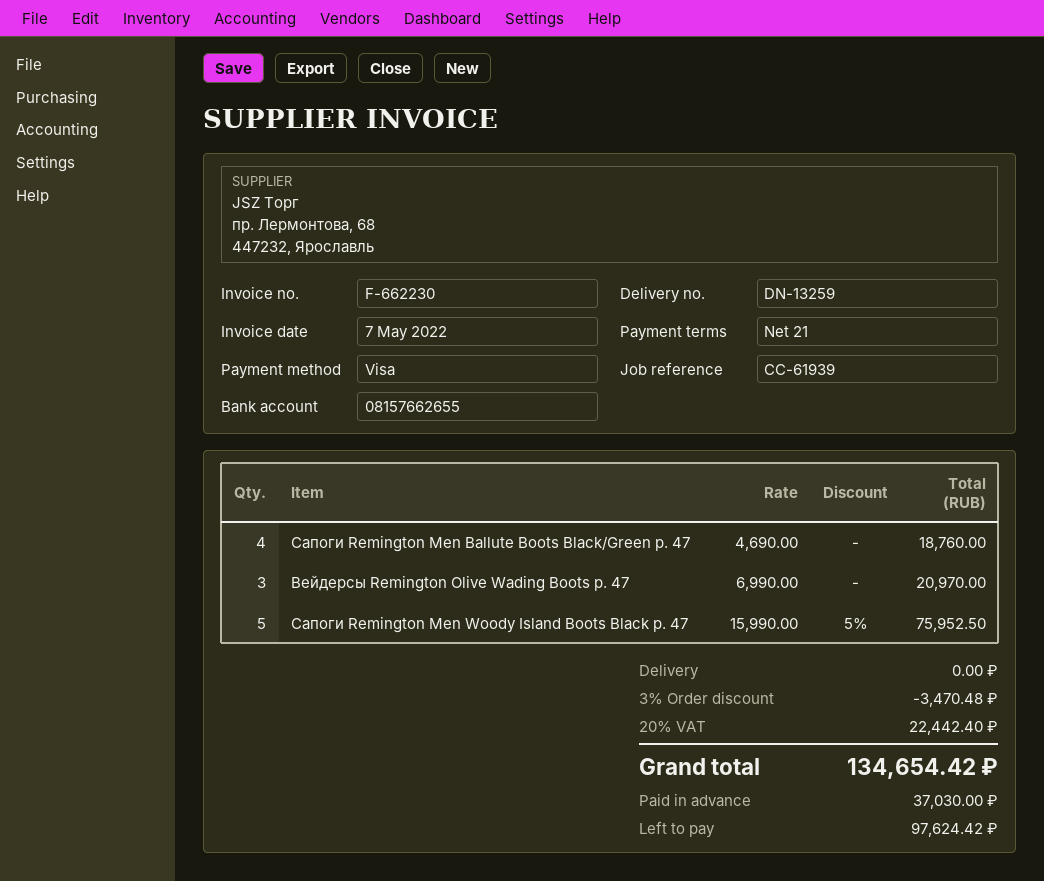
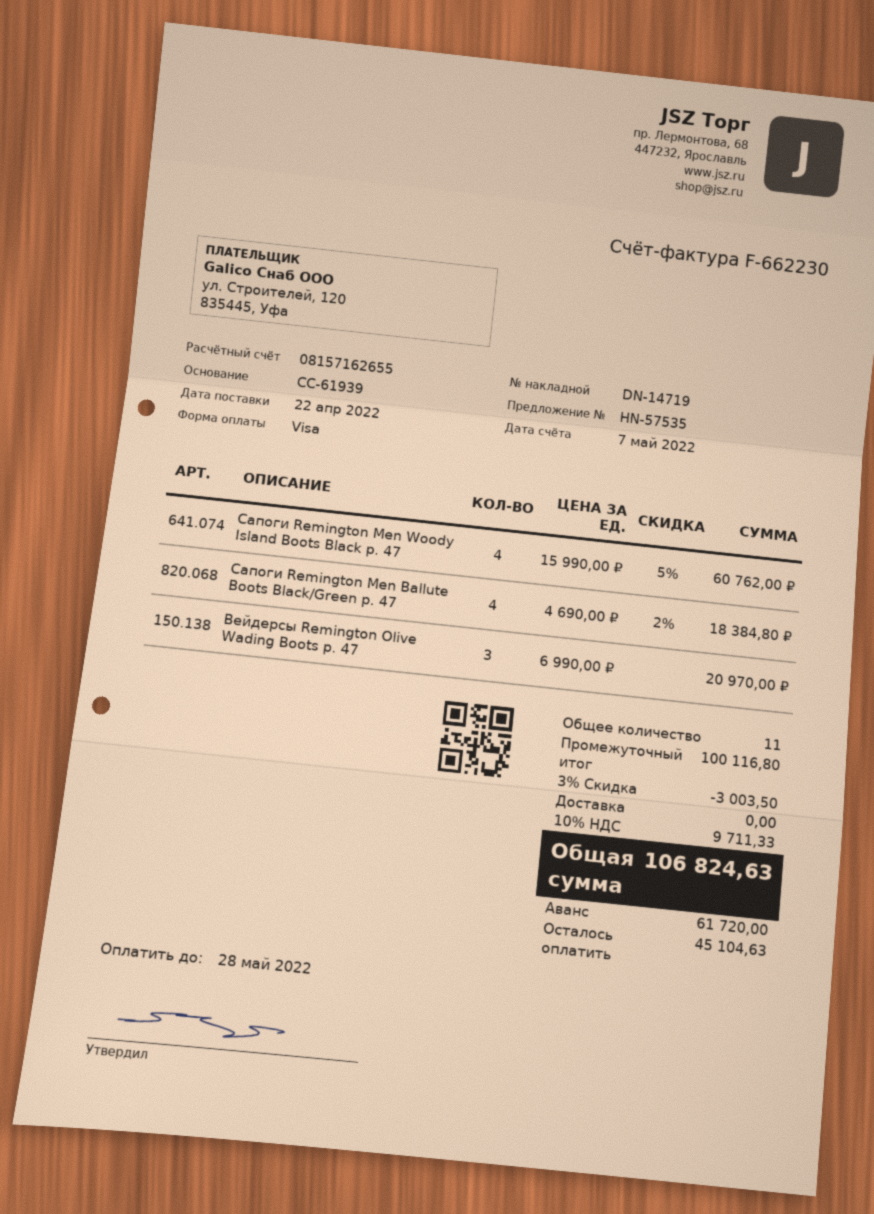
delivery note number: DN-13259 -> DN-14719
bank account: 08157662655 -> 08157162655
Сапоги Remington Men Вallute Boots Black/Green р. 47: 4 x 4690.00 = 18760.00 -> 4 x 4690.00 - 2% = 18384.80
Сапоги Remington Men Woody Island Boots Black р. 47: 5 x 15990.00 - 5% = 75952.50 -> 4 x 15990.00 - 5% = 60762.00
discount: 3% = 3470.48 -> 3% = 3003.50
tax: 20% = 22442.40 -> 10% = 9711.33
total: 134654.42 -> 106824.63
deposit: 37030.00 -> 61720.00
balance: 97624.42 -> 45104.63

